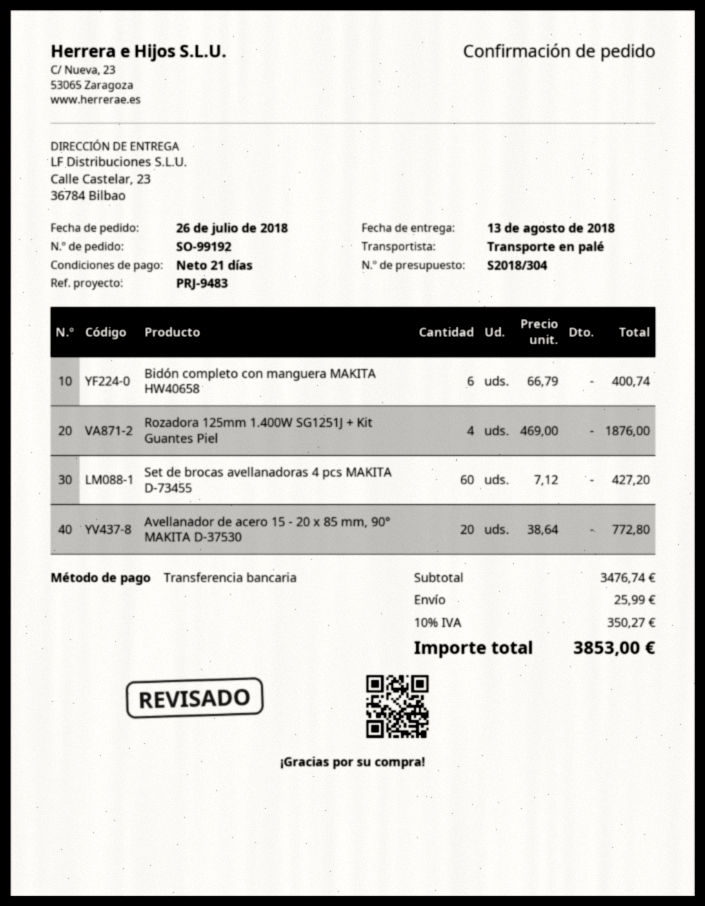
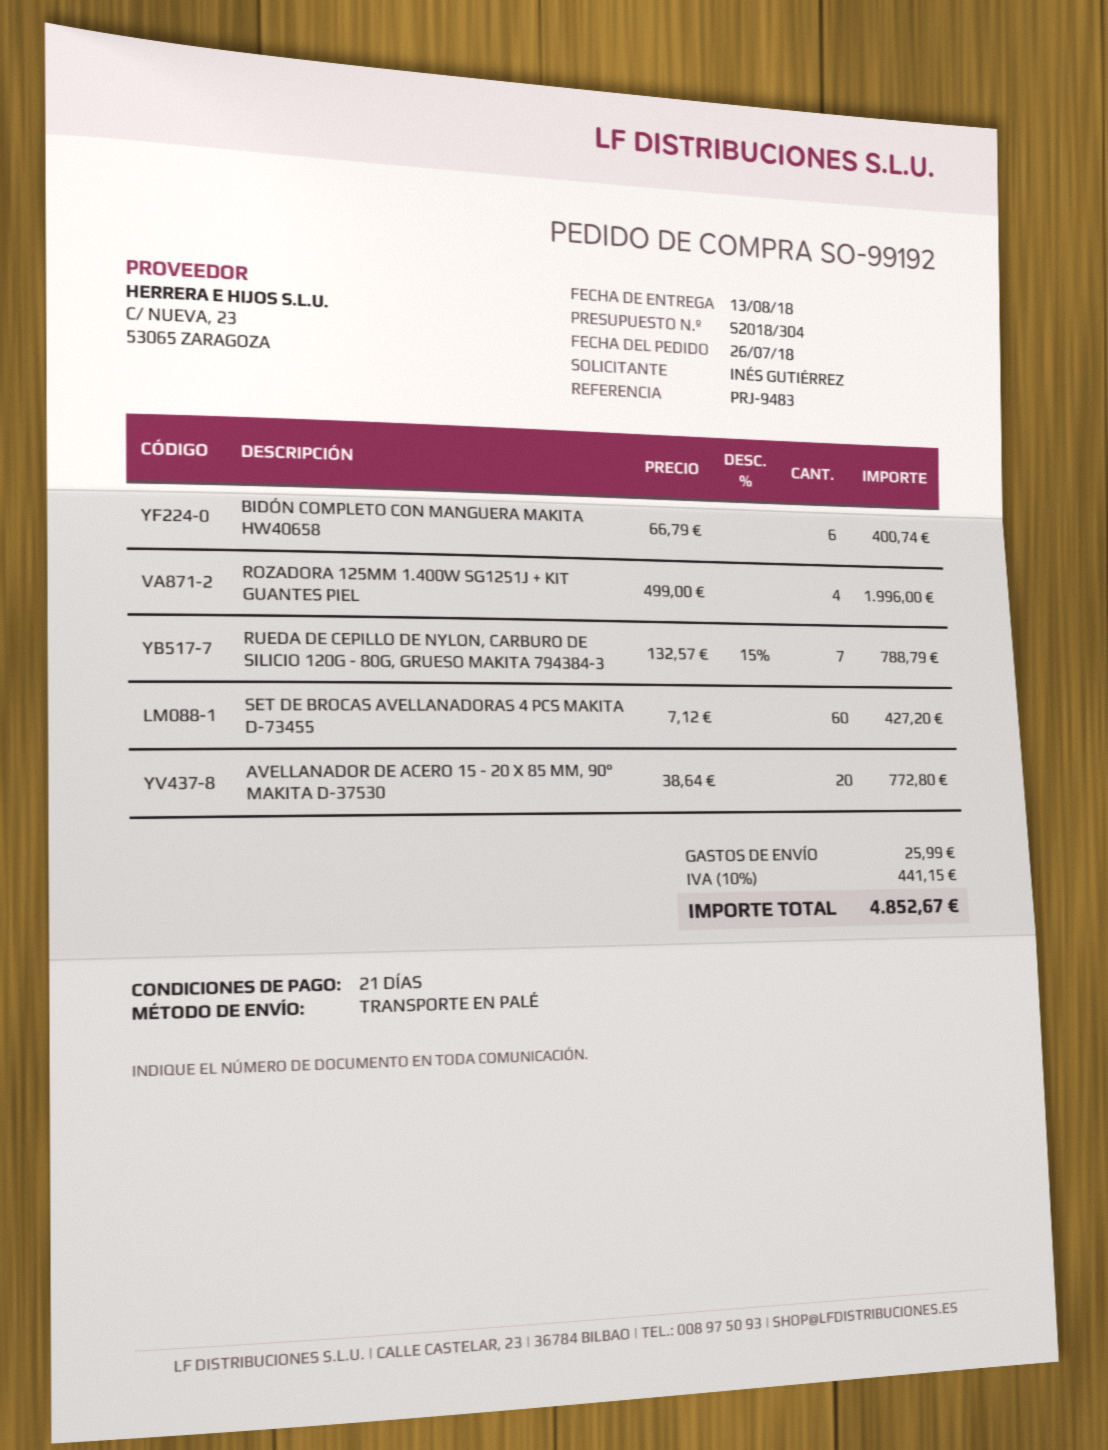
Rozadora 125mm 1.400W SG1251J + Kit Guantes Piel: 4 x 469.00 = 1876.00 -> 4 x 499.00 = 1996.00
RUEDA DE CEPILLO DE NYLON, CARBURO DE SILICIO 120G - 80G, GRUESO MAKITA 794384-3: none -> 7 x 132.57 - 15% = 788.79
tax: 10% = 350.27 -> 10% = 441.15
total: 3853.00 -> 4852.67

